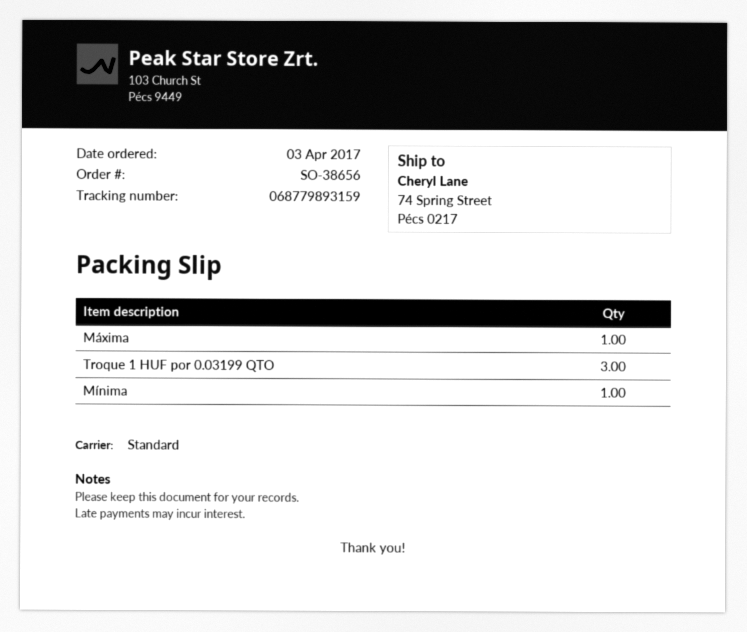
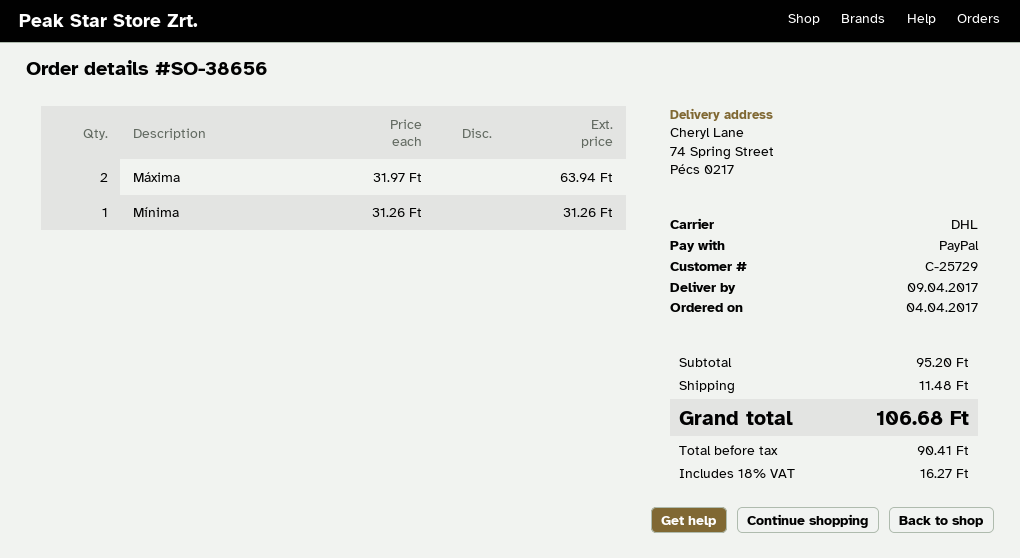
order date: 2017-04-03 -> 2017-04-04
shipping method: standard -> DHL
Máxima: 1 -> 2
Troque 1 HUF por 0.03199 QTO: 3 -> none

